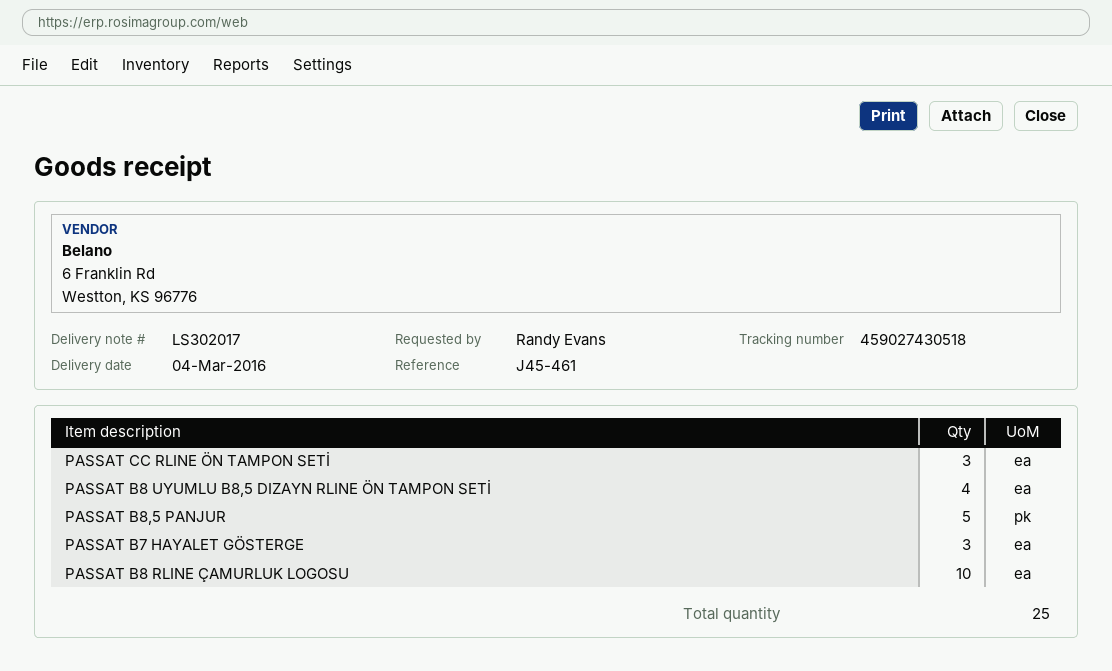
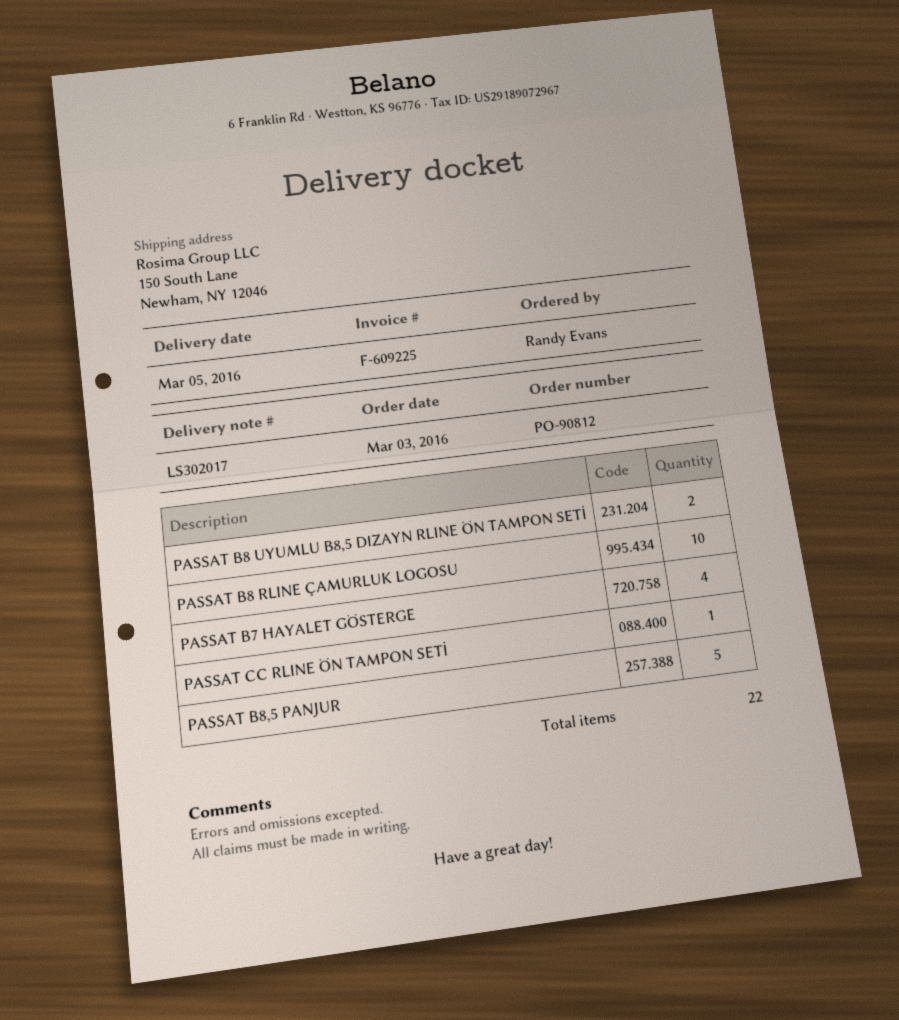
delivery date: 2016-03-04 -> 2016-03-05
PASSAT CC RLINE ÖN TAMPON SETİ: 3 -> 1
PASSAT B8 UYUMLU B8,5 DIZAYN RLINE ÖN TAMPON SETİ: 4 -> 2
PASSAT B7 HAYALET GÖSTERGE: 3 -> 4
total quantity: 25 -> 22

